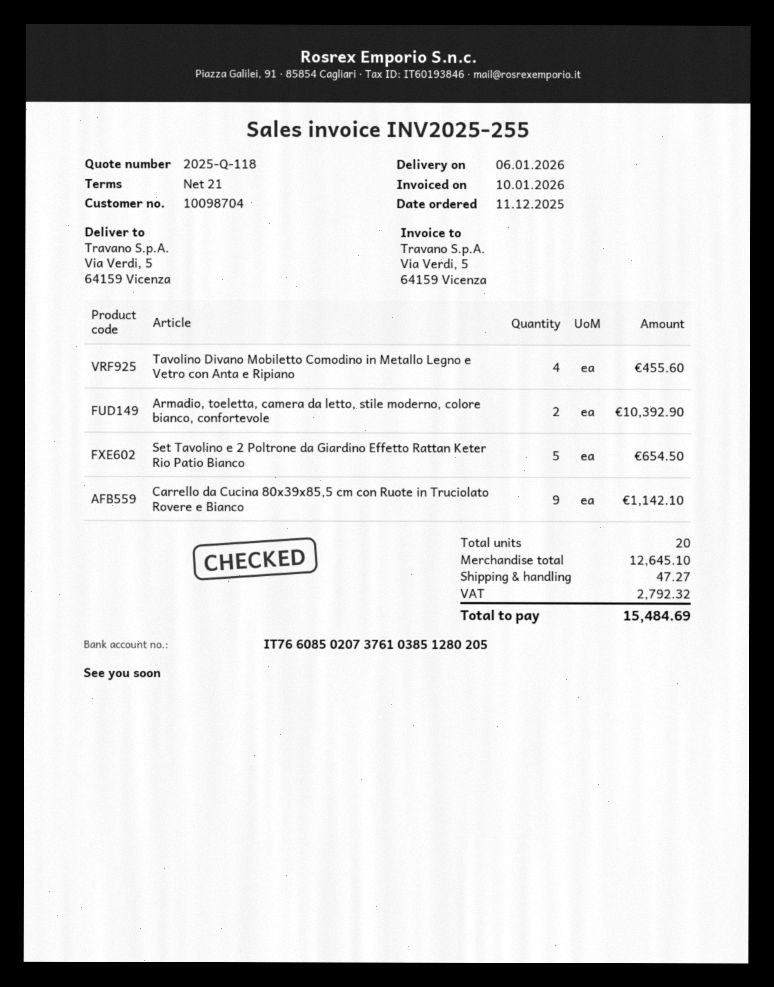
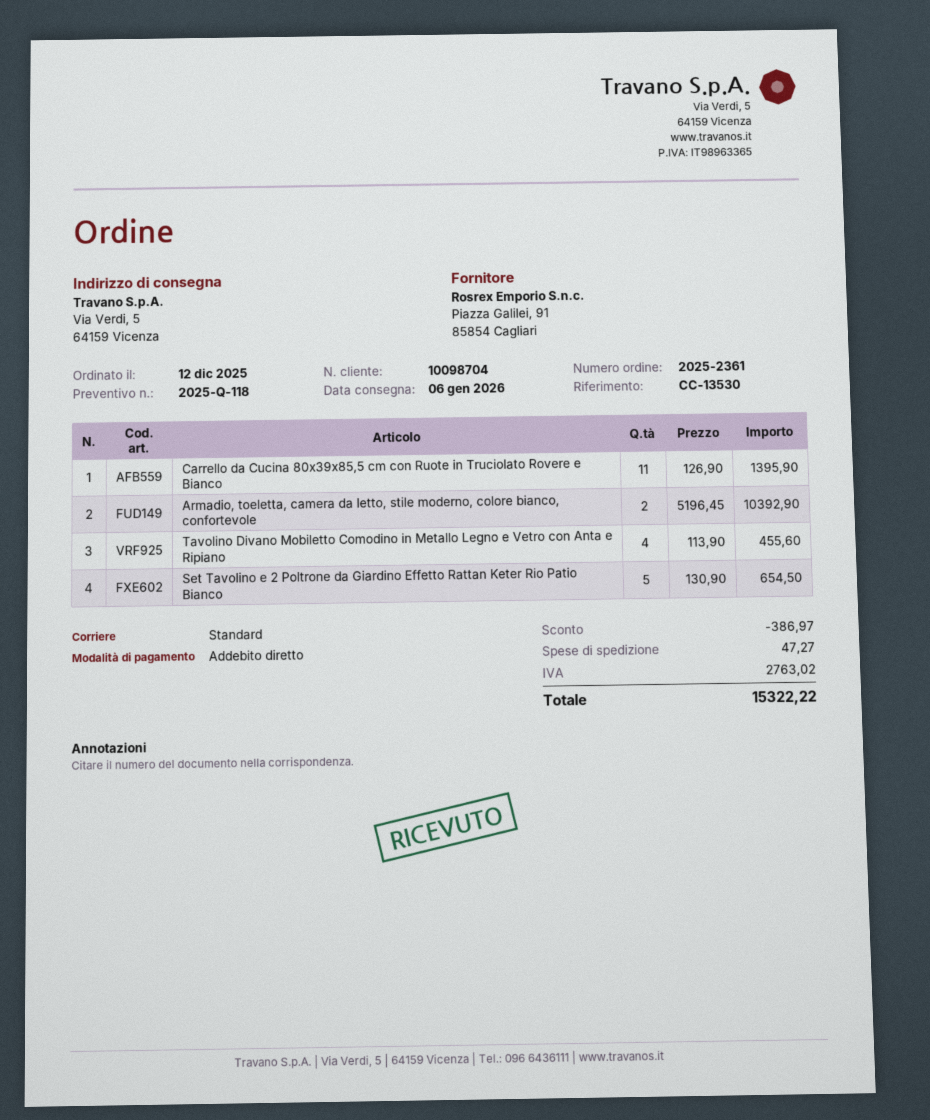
order date: 2025-12-11 -> 2025-12-12
Carrello da Cucina 80x39x85,5 cm con Ruote in Truciolato Rovere e Bianco: 9 for 1142.10 -> 11 for 1395.90
discount: none -> 386.97
tax: 2792.32 -> 2763.02
total: 15484.69 -> 15322.22

